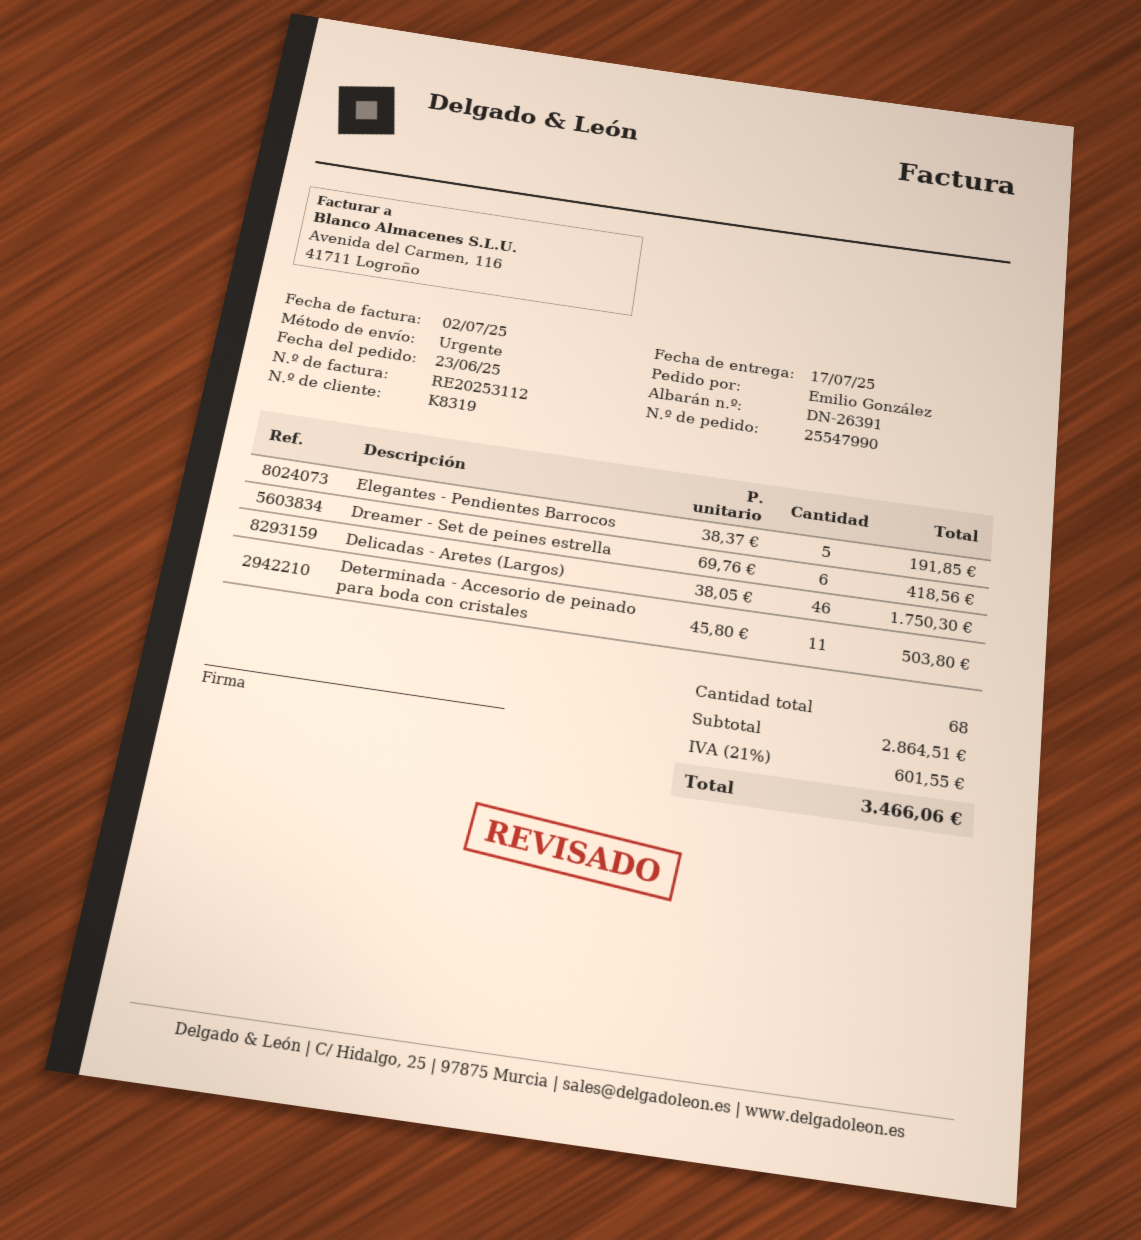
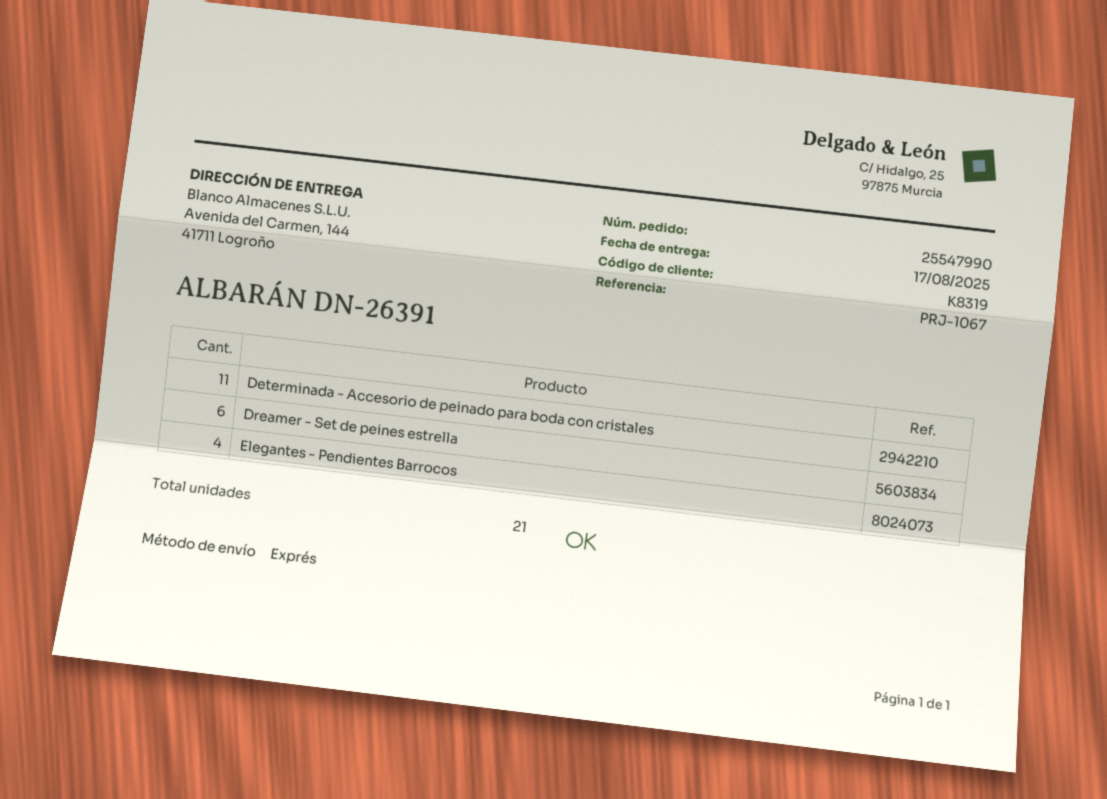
delivery date: 2025-07-17 -> 2025-08-17
Elegantes - Pendientes Barrocos: 5 -> 4
Delicadas - Aretes (Largos): 46 -> none
total quantity: 68 -> 21

